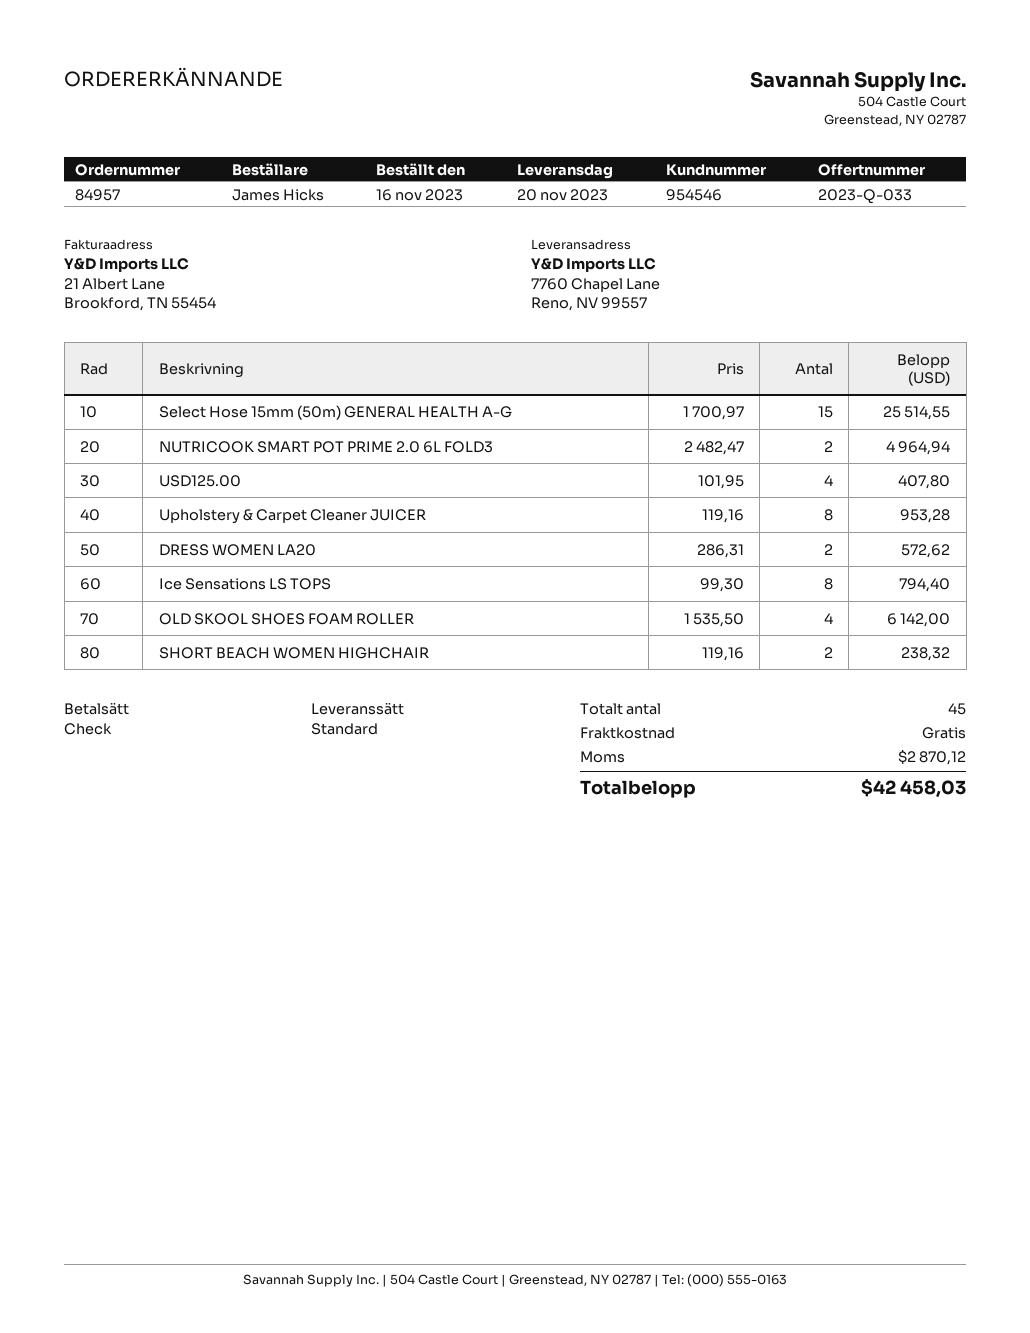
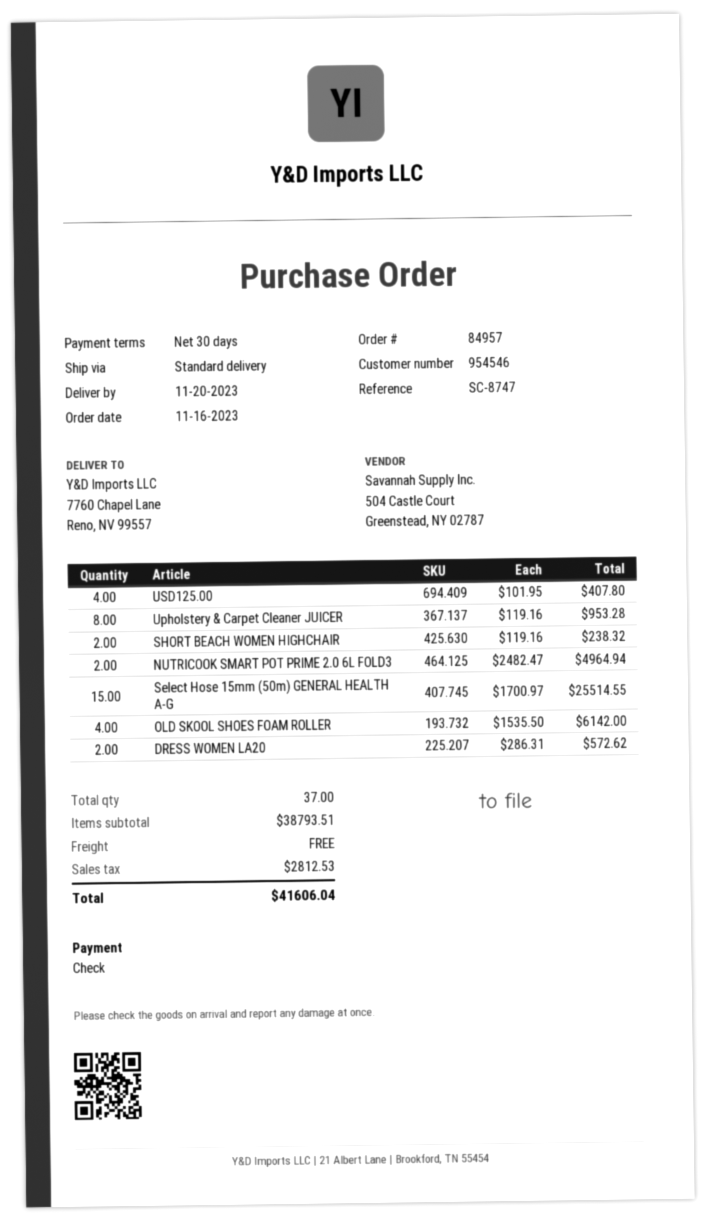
Ice Sensations LS TOPS: 8 x 99.30 = 794.40 -> none
total quantity: 45 -> 37
tax: 2870.12 -> 2812.53
total: 42458.03 -> 41606.04

